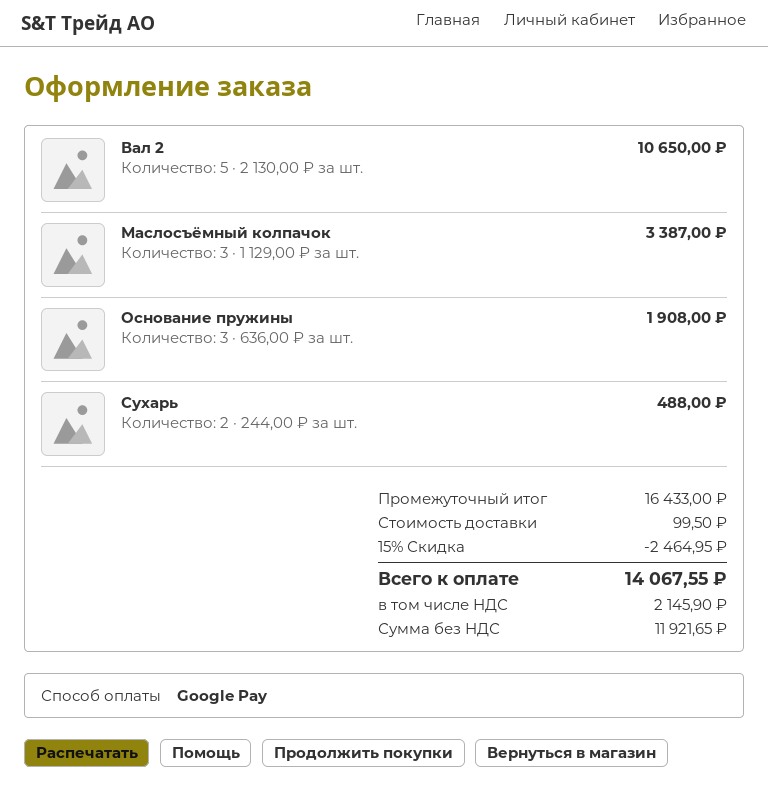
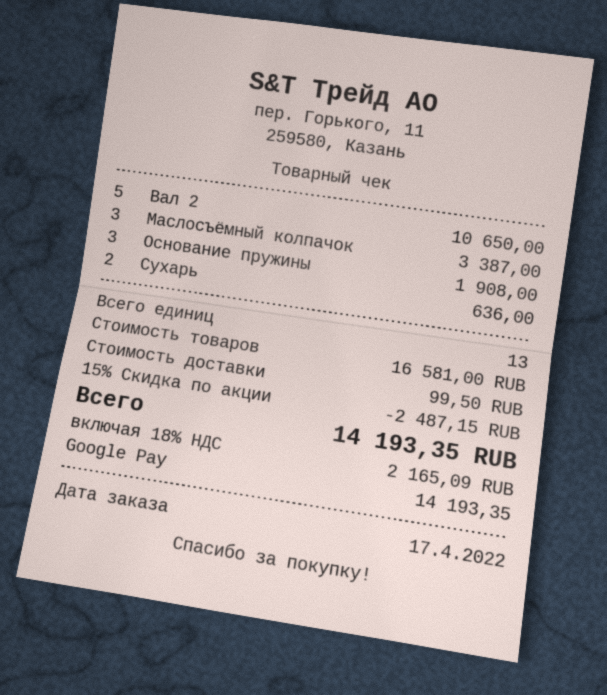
Сухарь: 2 for 488.00 -> 2 for 636.00
subtotal: 16433.00 -> 16581.00
discount: 15% = 2464.95 -> 15% = 2487.15
tax: 2145.90 -> 2165.09
total: 14067.55 -> 14193.35

